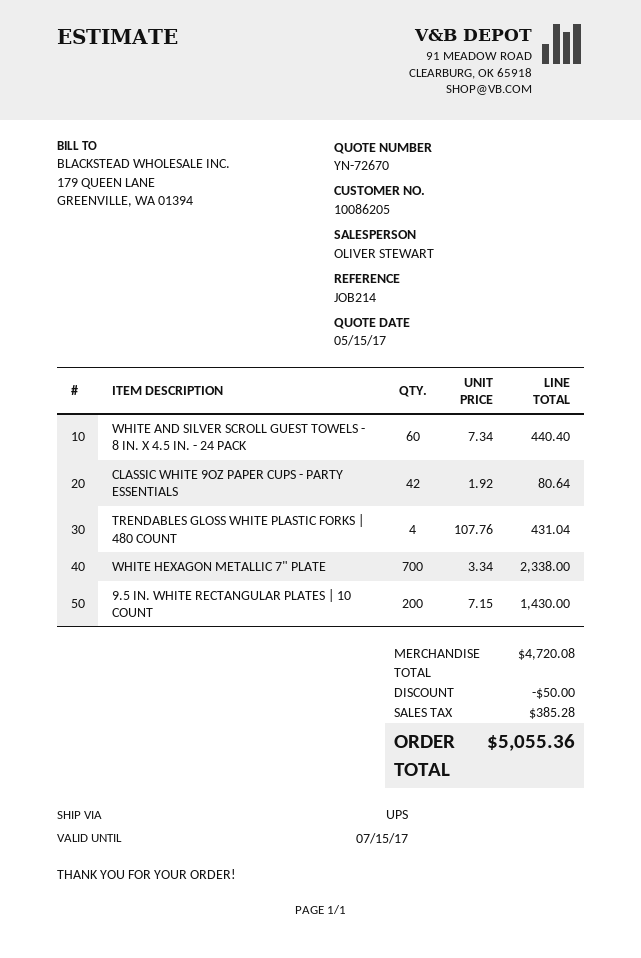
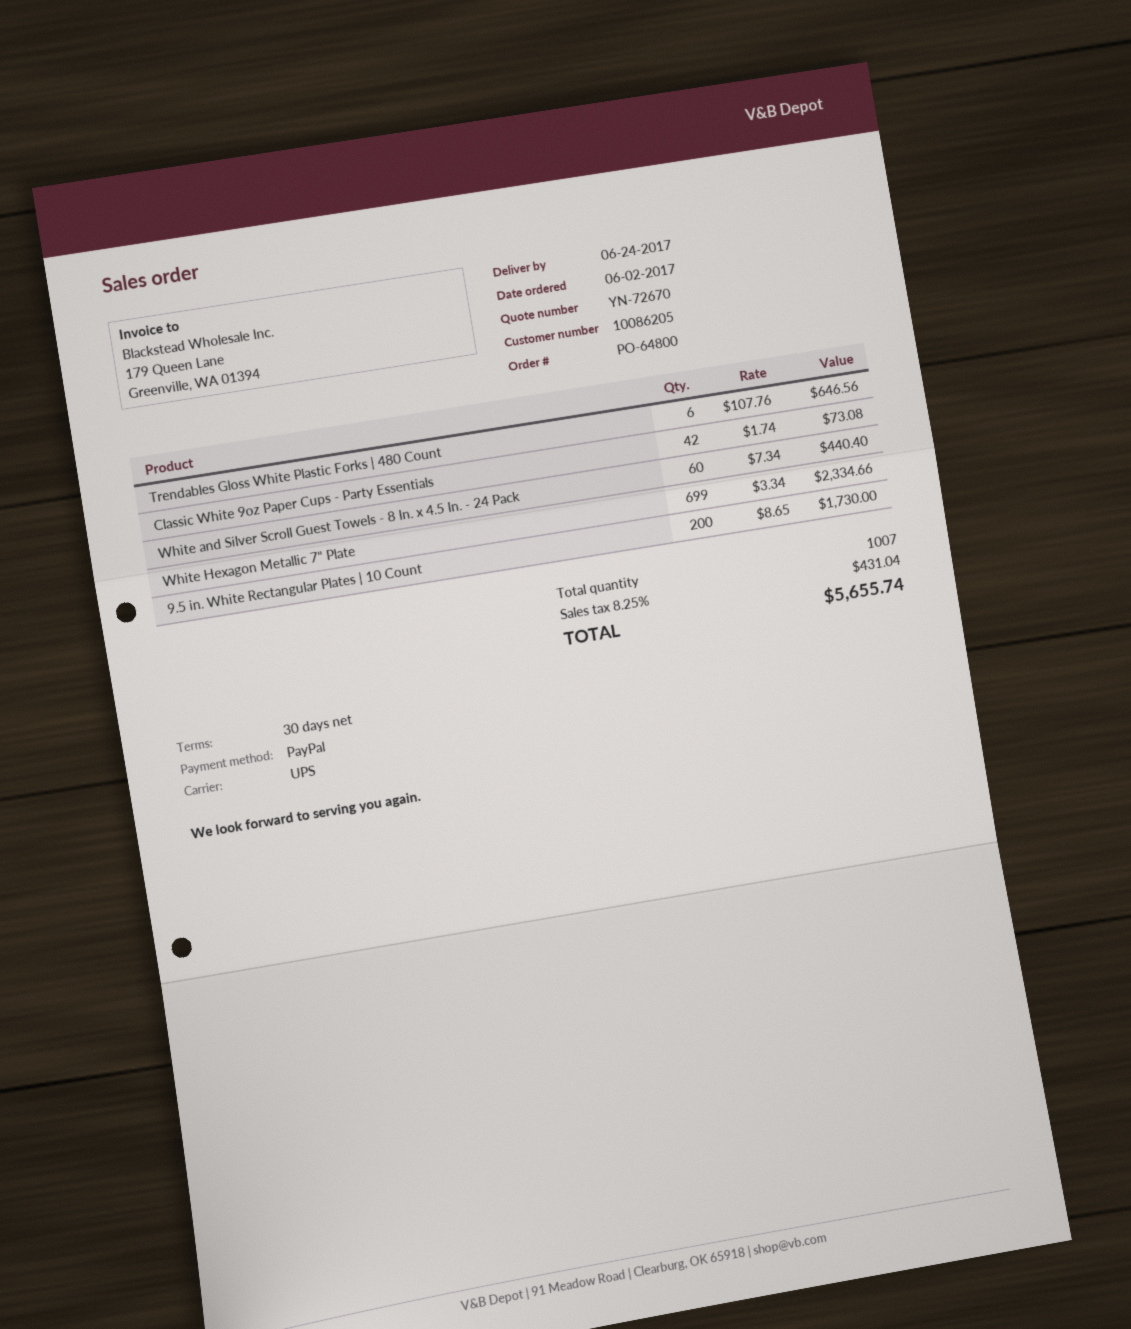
CLASSIC WHITE 9OZ PAPER CUPS - PARTY ESSENTIALS: 42 x 1.92 = 80.64 -> 42 x 1.74 = 73.08
TRENDABLES GLOSS WHITE PLASTIC FORKS | 480 COUNT: 4 x 107.76 = 431.04 -> 6 x 107.76 = 646.56
WHITE HEXAGON METALLIC 7" PLATE: 700 x 3.34 = 2338.00 -> 699 x 3.34 = 2334.66
9.5 IN. WHITE RECTANGULAR PLATES | 10 COUNT: 200 x 7.15 = 1430.00 -> 200 x 8.65 = 1730.00
discount: 50.00 -> none
tax: 385.28 -> 431.04
total: 5055.36 -> 5655.74

